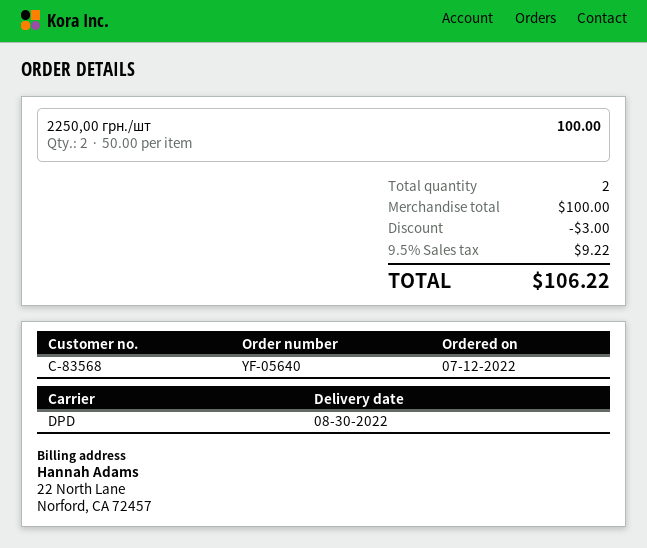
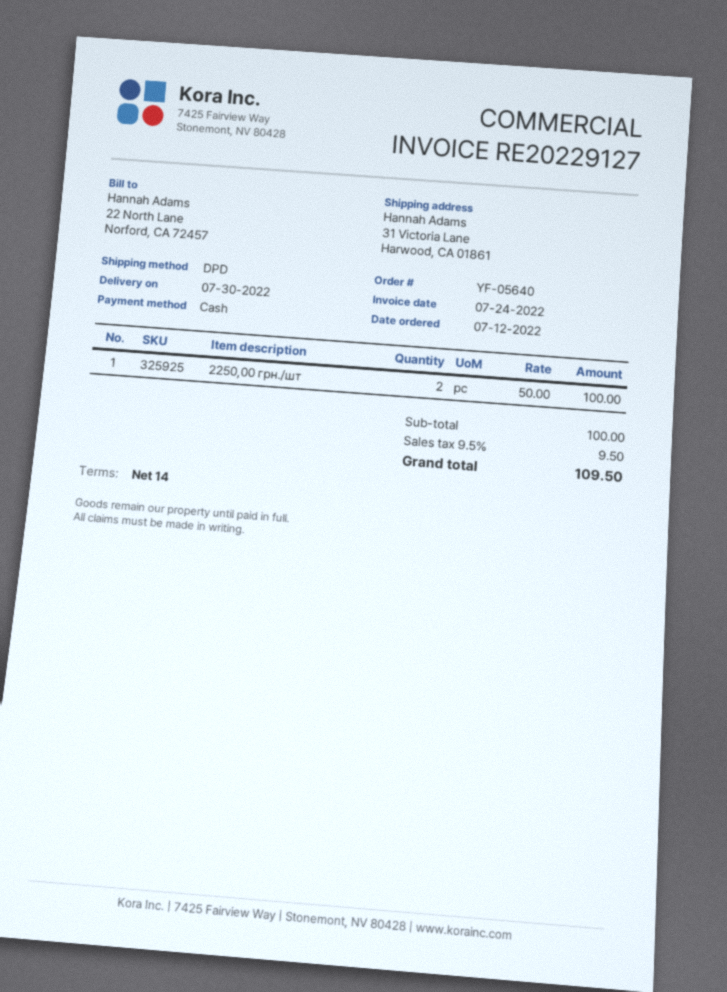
delivery date: 2022-08-30 -> 2022-07-30
discount: 3.00 -> none
tax: 9.5% = 9.22 -> 9.5% = 9.50
total: 106.22 -> 109.50

